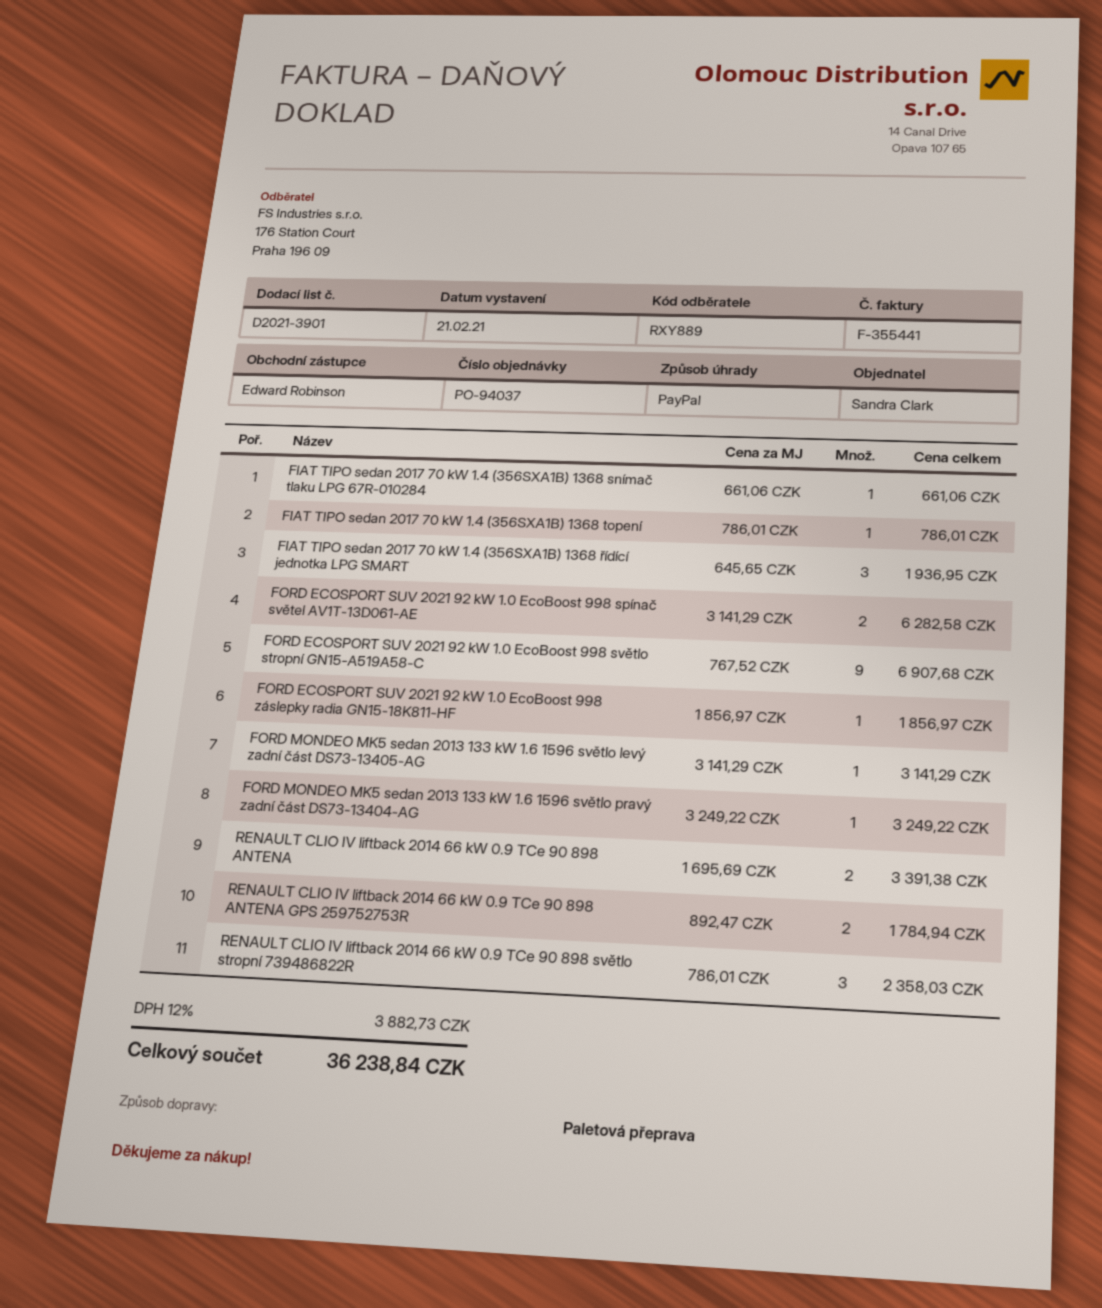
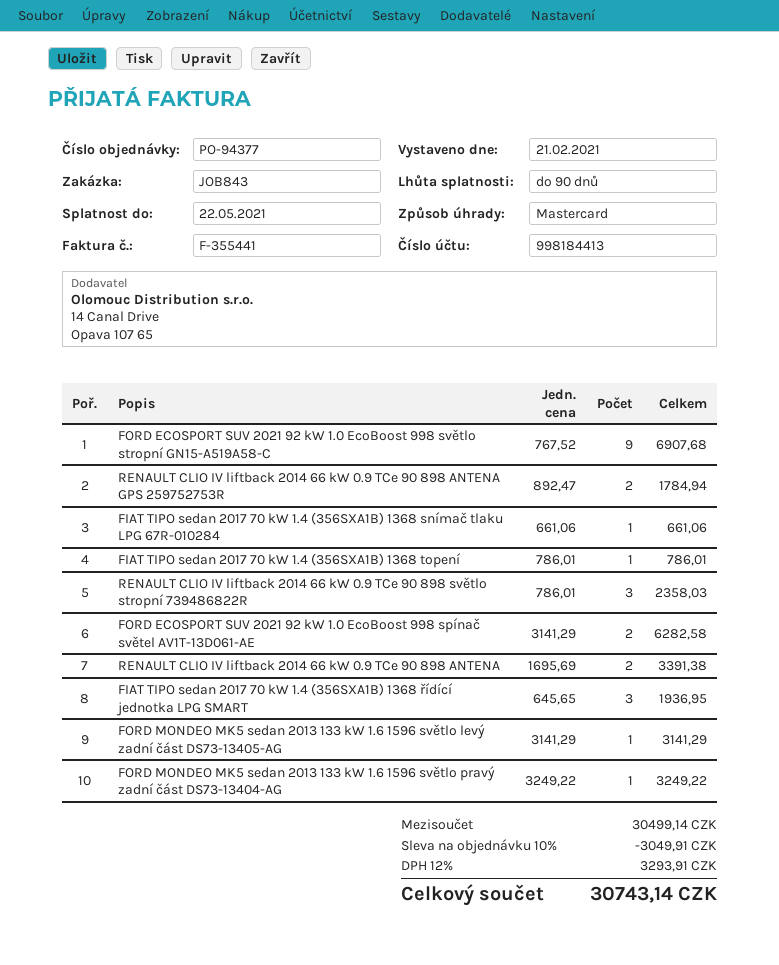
order number: PO-94037 -> PO-94377
payment method: PayPal -> Mastercard
FORD ECOSPORT SUV 2021 92 kW 1.0 EcoBoost 998 záslepky radia GN15-18K811-HF: 1 x 1856.97 = 1856.97 -> none
discount: none -> 10% = 3049.91
tax: 12% = 3882.73 -> 12% = 3293.91
total: 36238.84 -> 30743.14

